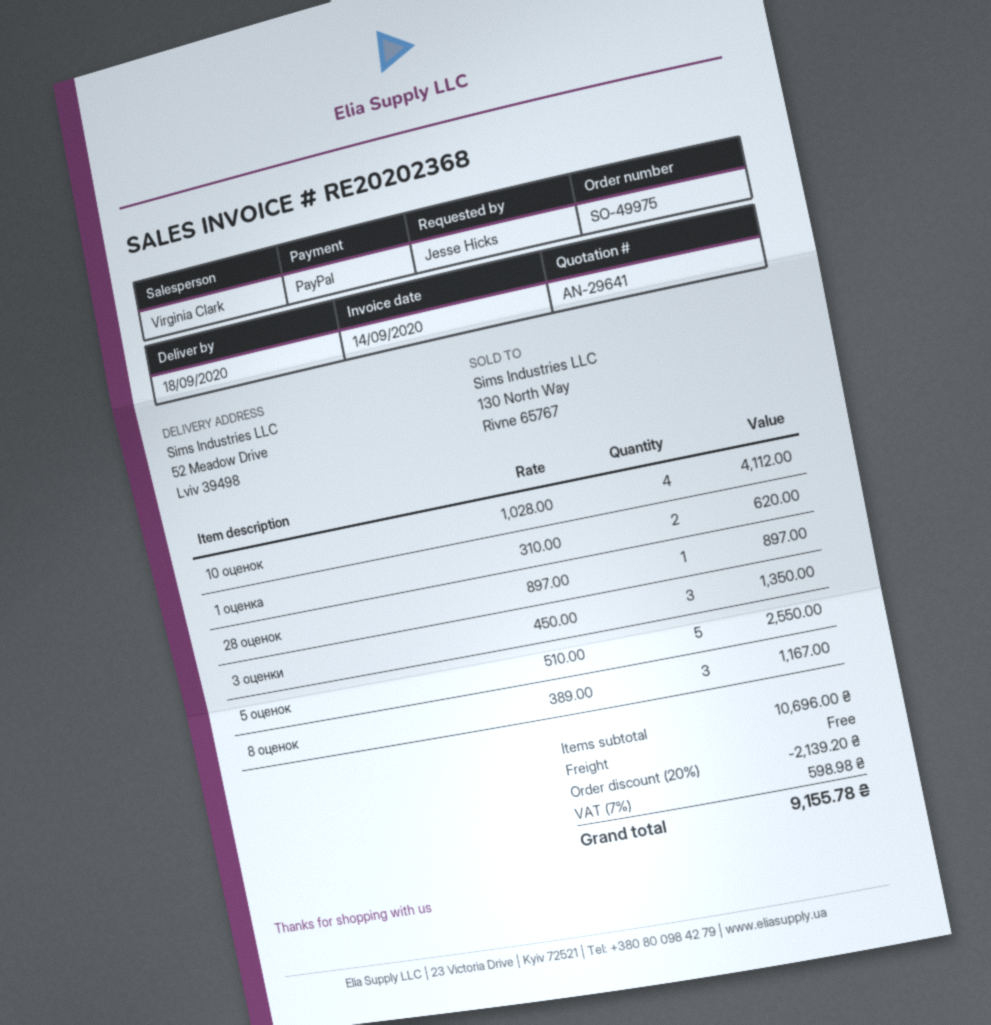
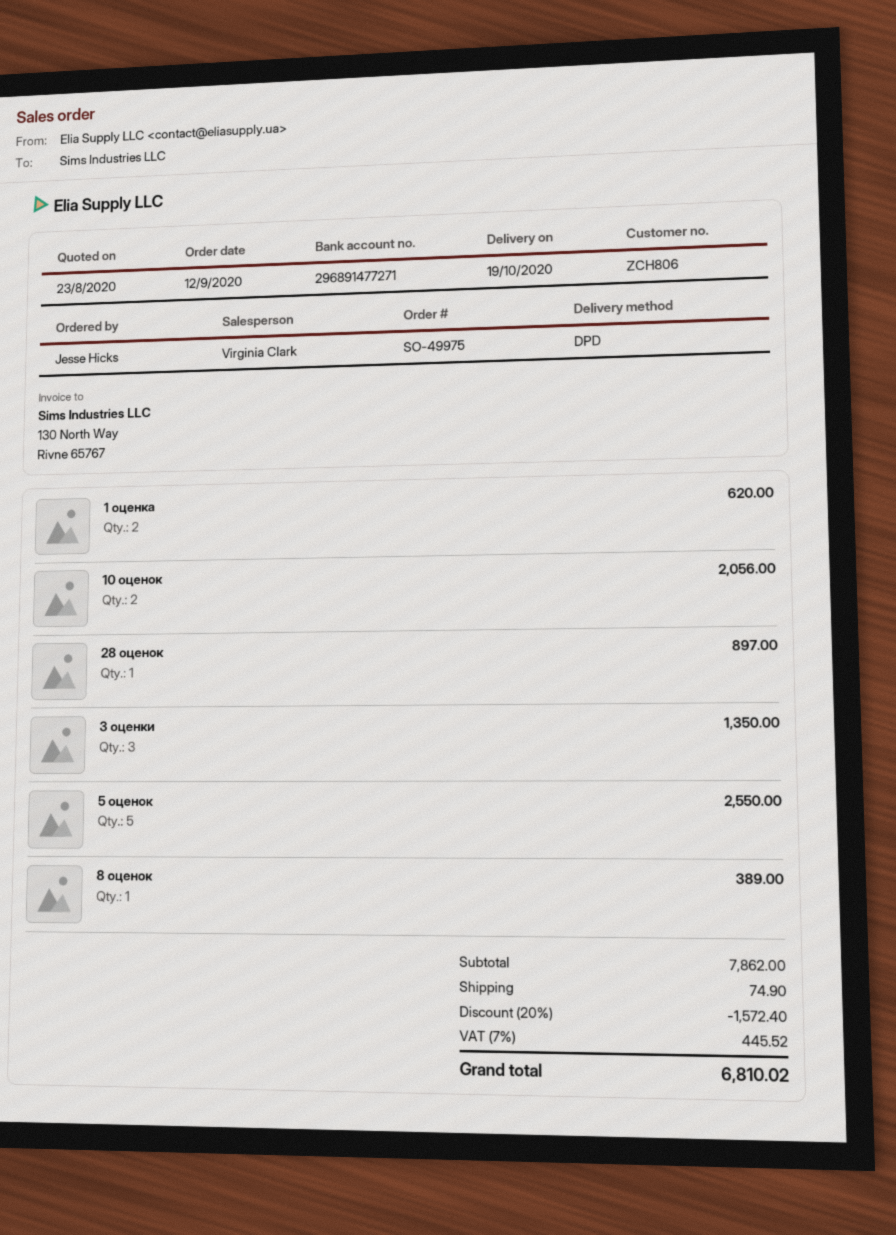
delivery date: 2020-09-18 -> 2020-10-19
10 оценок: 4 for 4112.00 -> 2 for 2056.00
8 оценок: 3 for 1167.00 -> 1 for 389.00
subtotal: 10696.00 -> 7862.00
discount: 20% = 2139.20 -> 20% = 1572.40
shipping: 0.00 -> 74.90
tax: 7% = 598.98 -> 7% = 445.52
total: 9155.78 -> 6810.02

